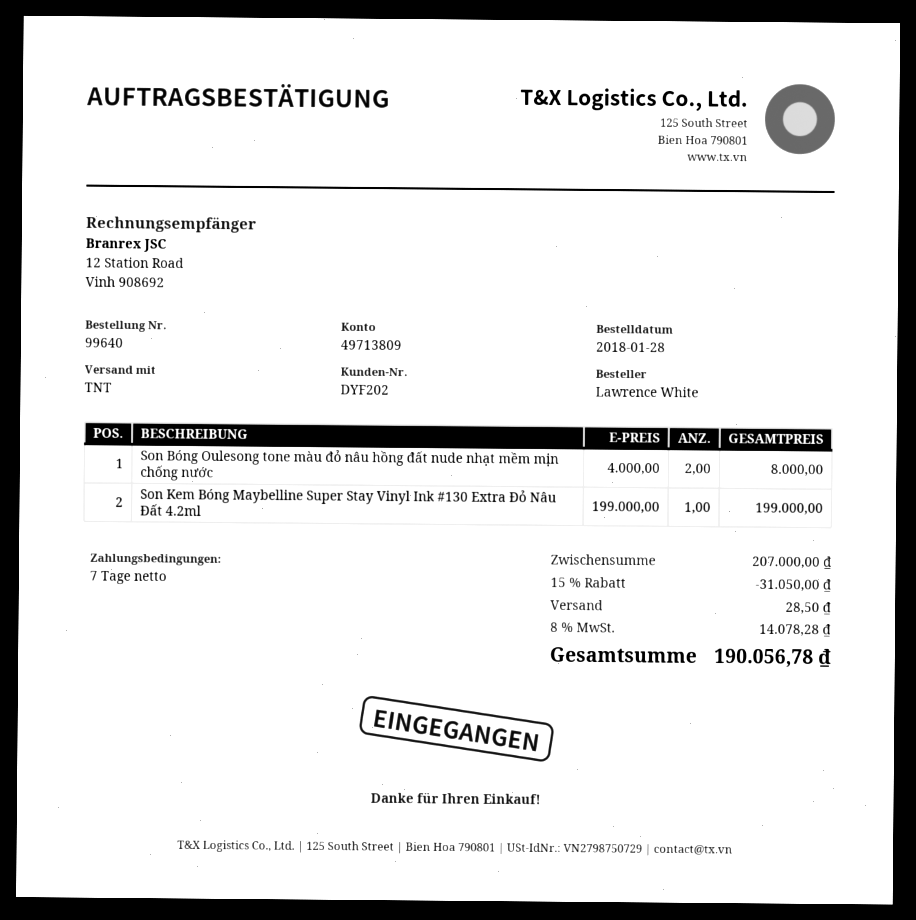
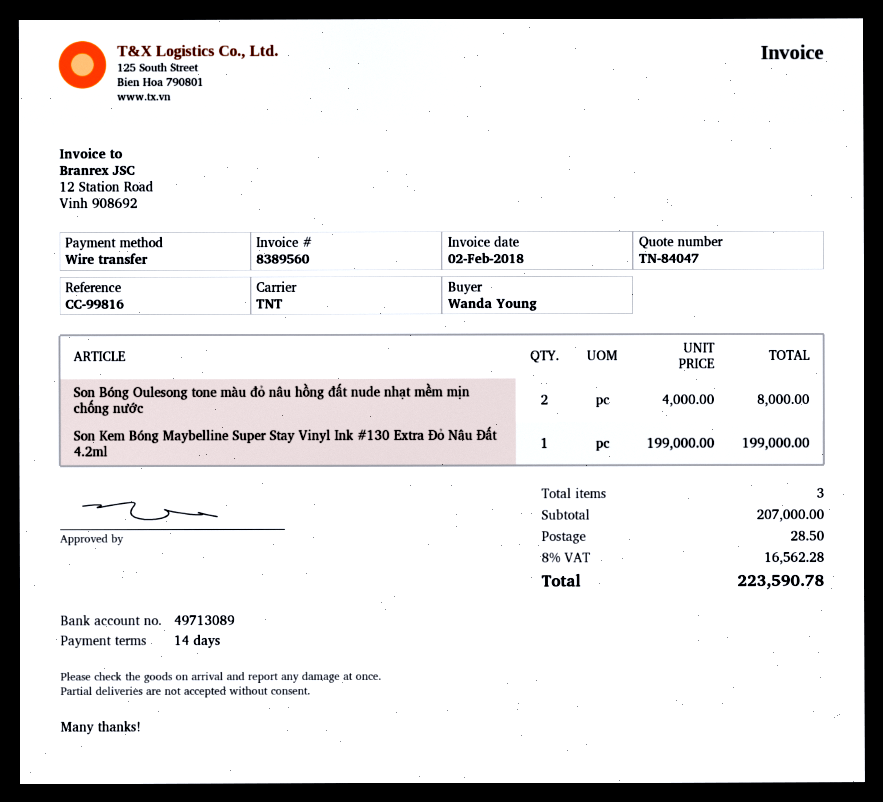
payment terms: 7 days -> 14 days
ordered by: Lawrence White -> Wanda Young
bank account: 49713809 -> 49713089
discount: 15% = 31050.00 -> none
tax: 8% = 14078.28 -> 8% = 16562.28
total: 190056.78 -> 223590.78

